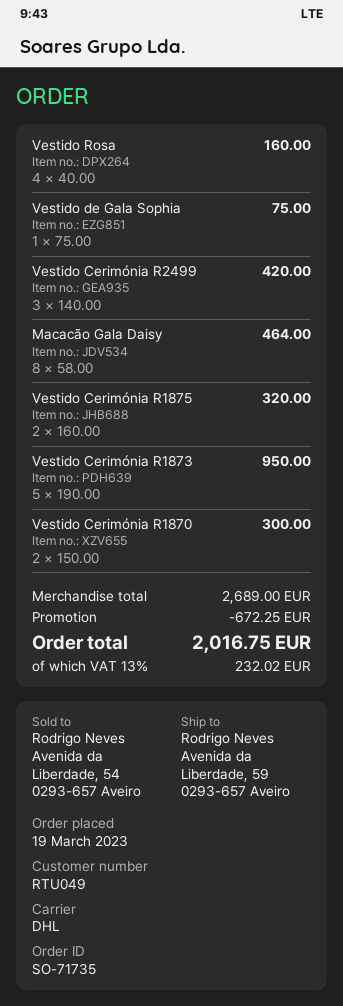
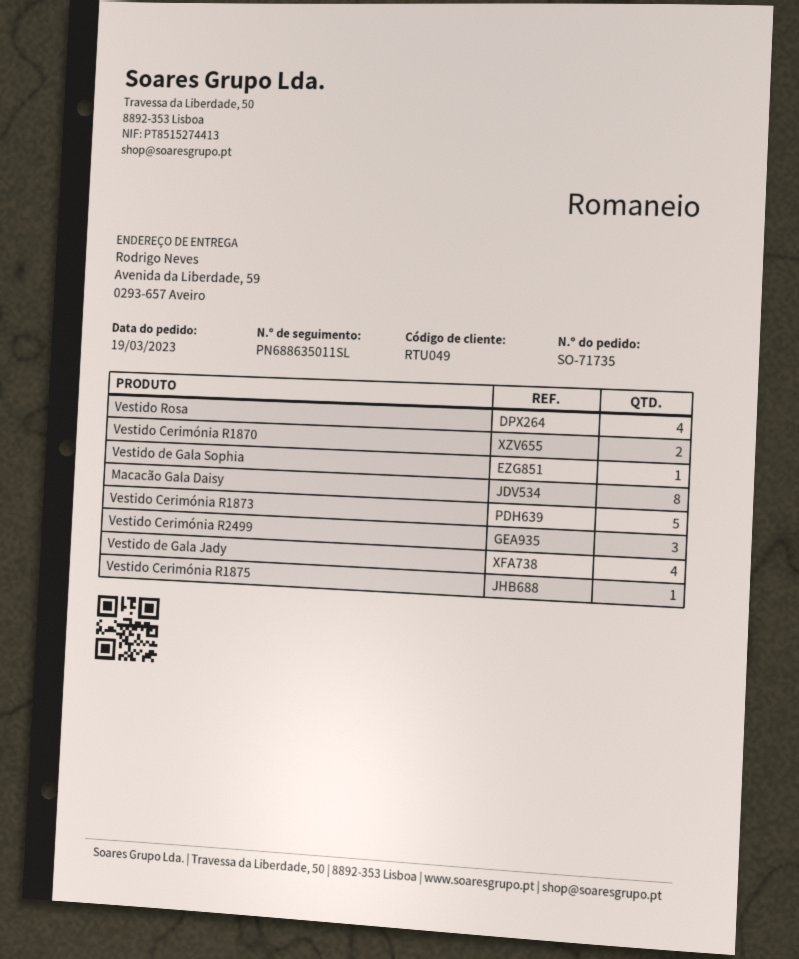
Vestido Cerimónia R1875: 2 -> 1
Vestido de Gala Jady: none -> 4

